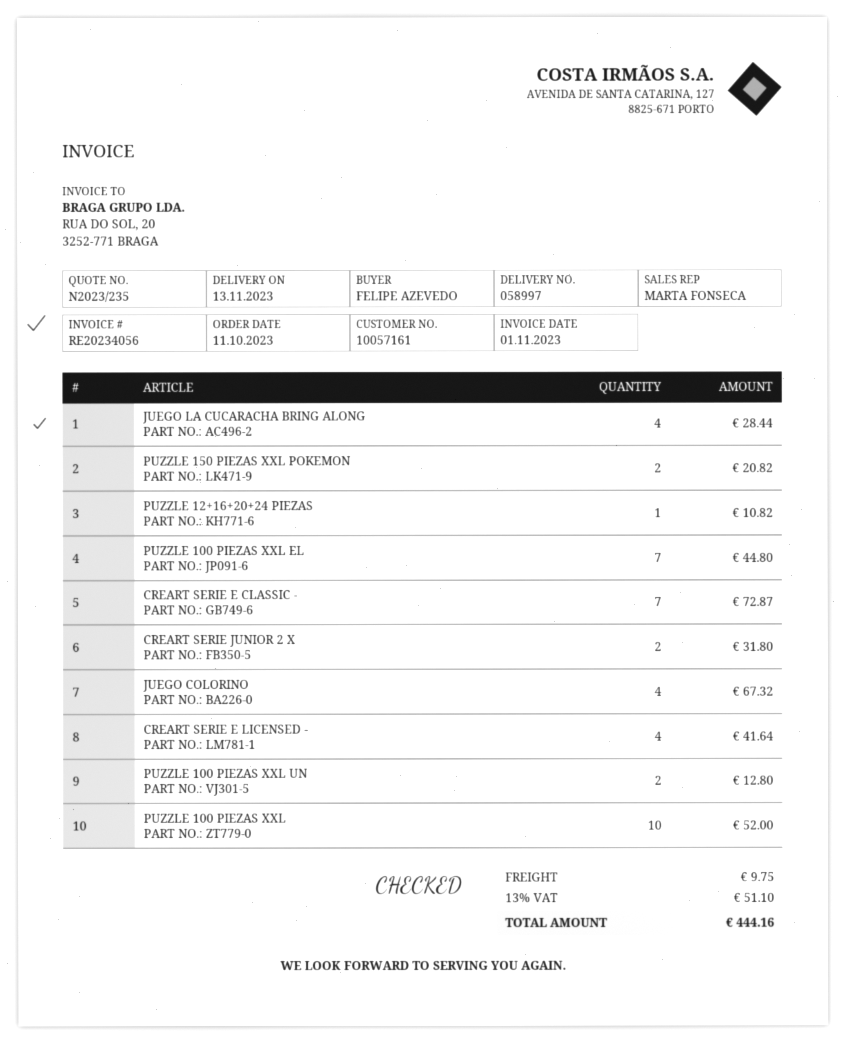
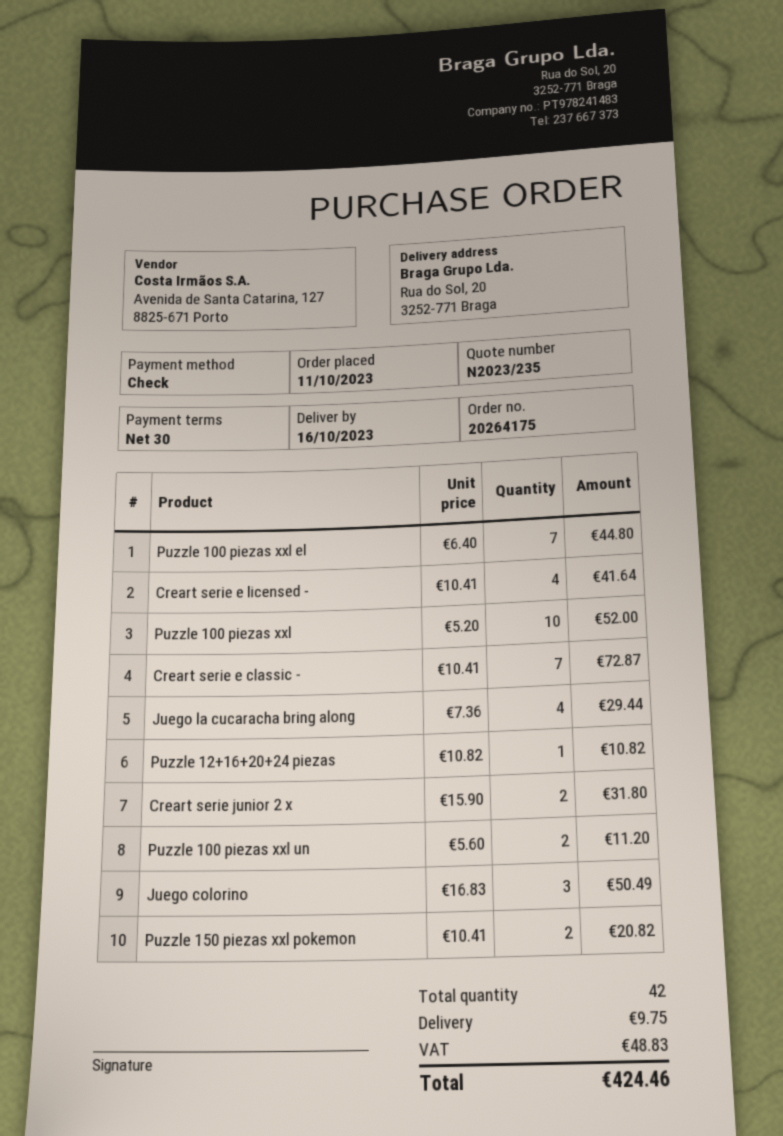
delivery date: 2023-11-13 -> 2023-10-16
JUEGO LA CUCARACHA BRING ALONG: 4 for 28.44 -> 4 for 29.44
JUEGO COLORINO: 4 for 67.32 -> 3 for 50.49
PUZZLE 100 PIEZAS XXL UN: 2 for 12.80 -> 2 for 11.20
tax: 51.10 -> 48.83
total: 444.16 -> 424.46

